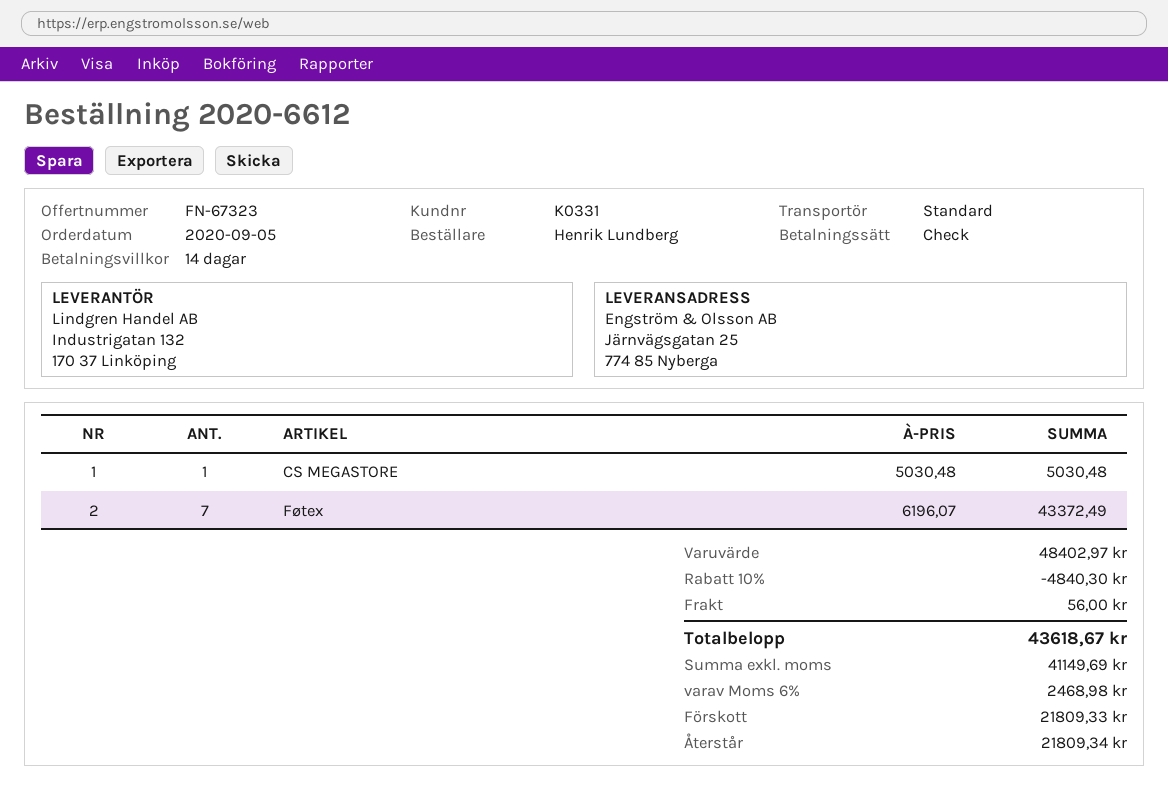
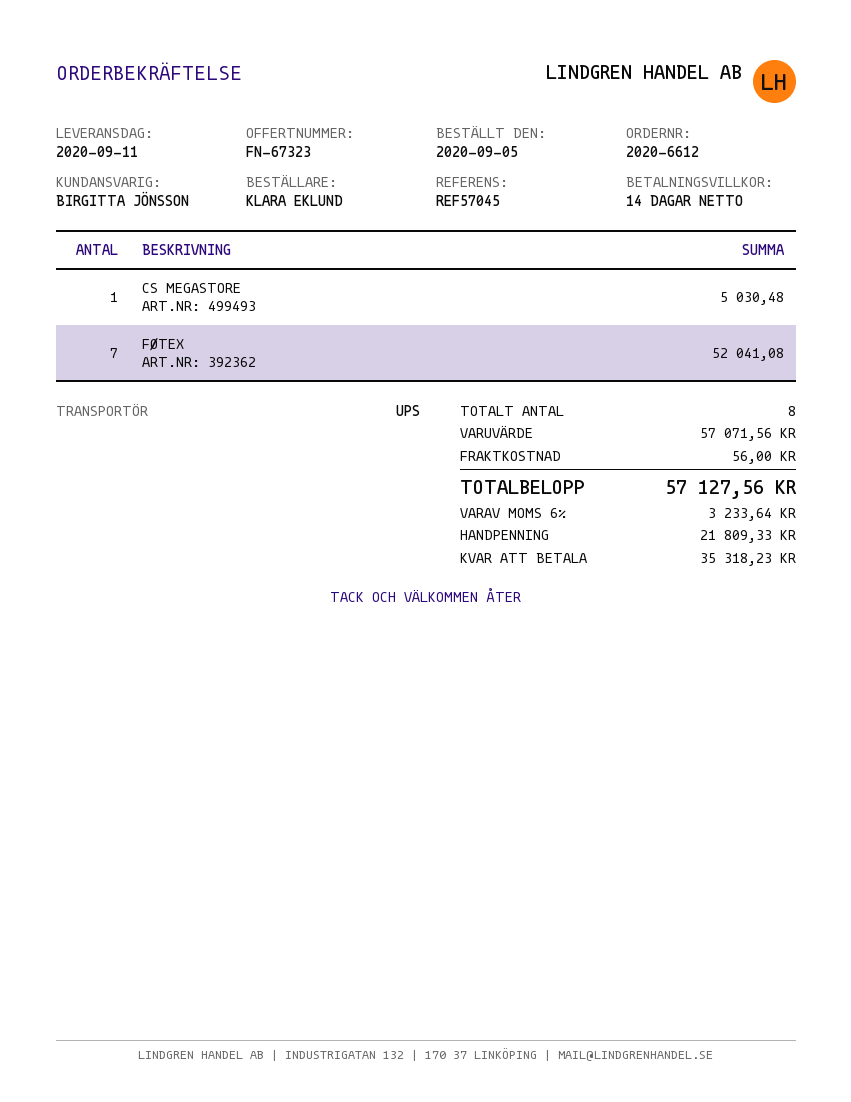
ordered by: Henrik Lundberg -> KLARA EKLUND
shipping method: standard -> UPS
Føtex: 7 for 43372.49 -> 7 for 52041.08
subtotal: 48402.97 -> 57071.56
discount: 10% = 4840.30 -> none
tax: 6% = 2468.98 -> 6% = 3233.64
total: 43618.67 -> 57127.56
balance: 21809.34 -> 35318.23

